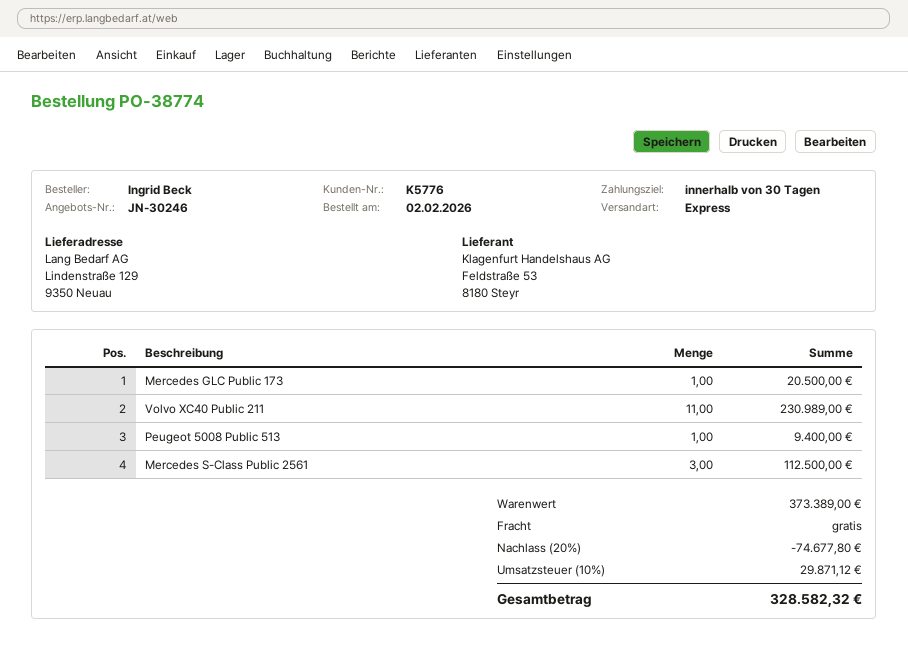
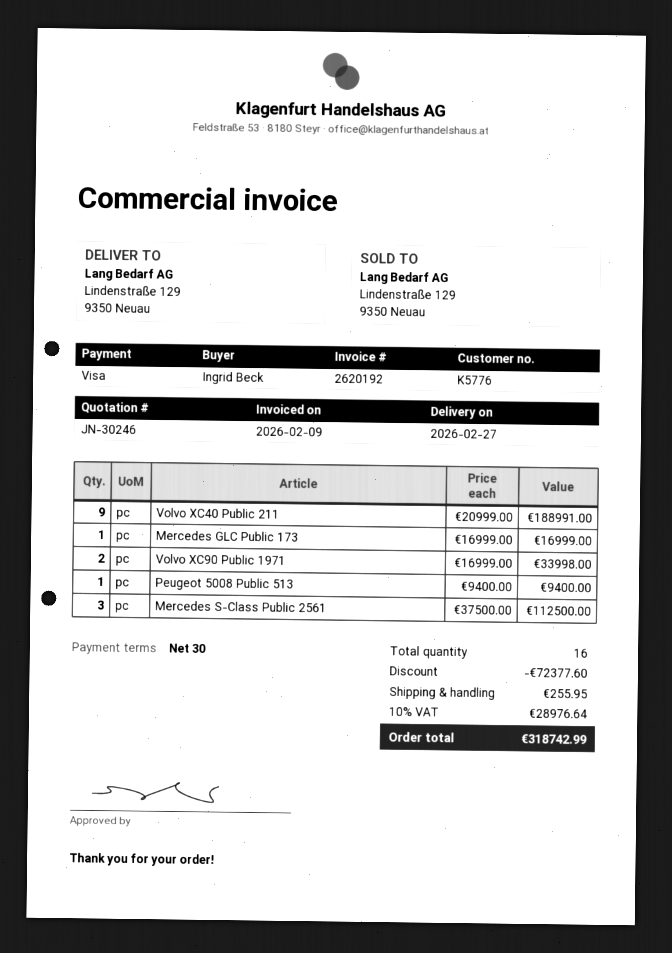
Mercedes GLC Public 173: 1 for 20500.00 -> 1 for 16999.00
Volvo XC40 Public 211: 11 for 230989.00 -> 9 for 188991.00
Volvo XC90 Public 1971: none -> 2 for 33998.00
discount: 74677.80 -> 72377.60
shipping: 0.00 -> 255.95
tax: 10% = 29871.12 -> 10% = 28976.64
total: 328582.32 -> 318742.99

